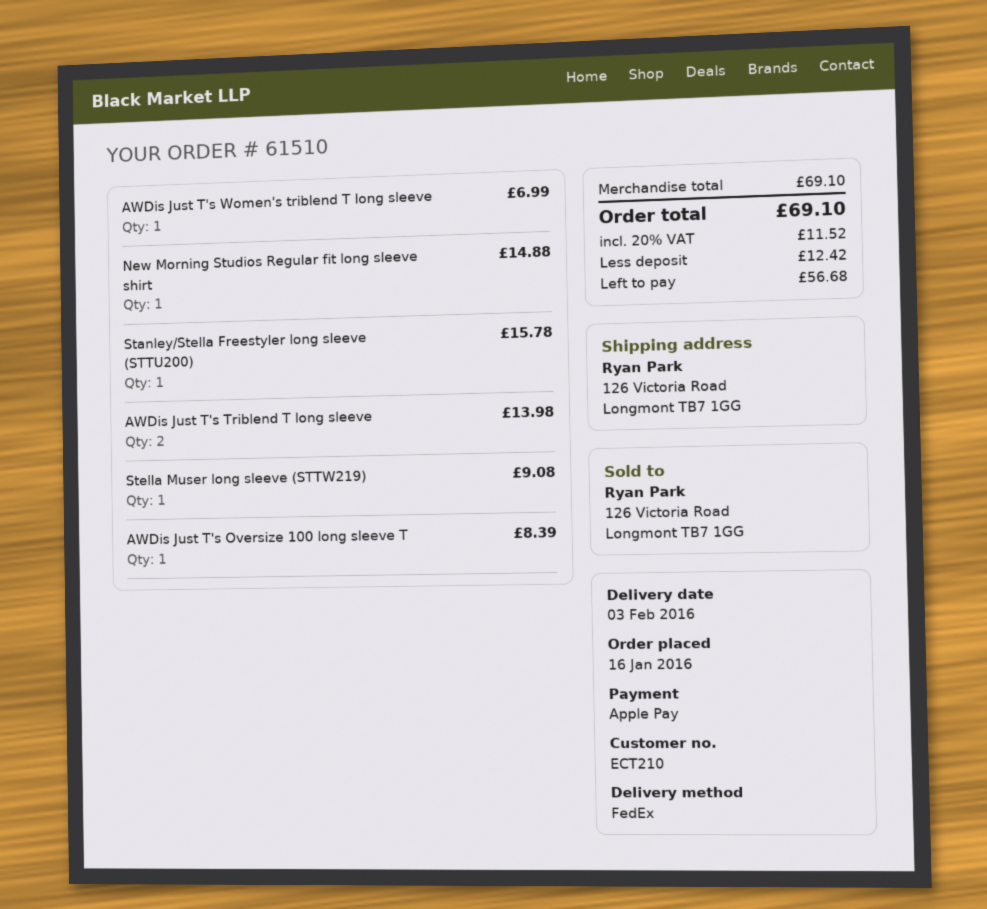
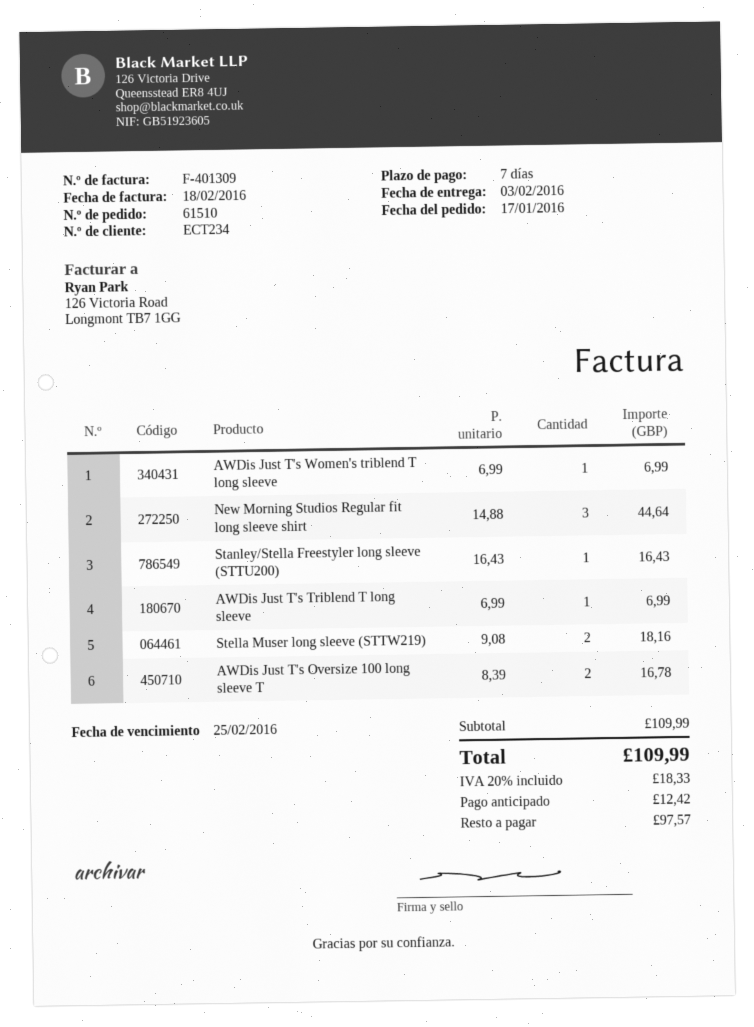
order date: 2016-01-16 -> 2016-01-17
customer number: ECT210 -> ECT234
New Morning Studios Regular fit long sleeve shirt: 1 for 14.88 -> 3 for 44.64
Stanley/Stella Freestyler long sleeve (STTU200): 1 for 15.78 -> 1 for 16.43
AWDis Just T's Triblend T long sleeve: 2 for 13.98 -> 1 for 6.99
Stella Muser long sleeve (STTW219): 1 for 9.08 -> 2 for 18.16
AWDis Just T's Oversize 100 long sleeve T: 1 for 8.39 -> 2 for 16.78
subtotal: 69.10 -> 109.99
tax: 20% = 11.52 -> 20% = 18.33
total: 69.10 -> 109.99
balance: 56.68 -> 97.57

